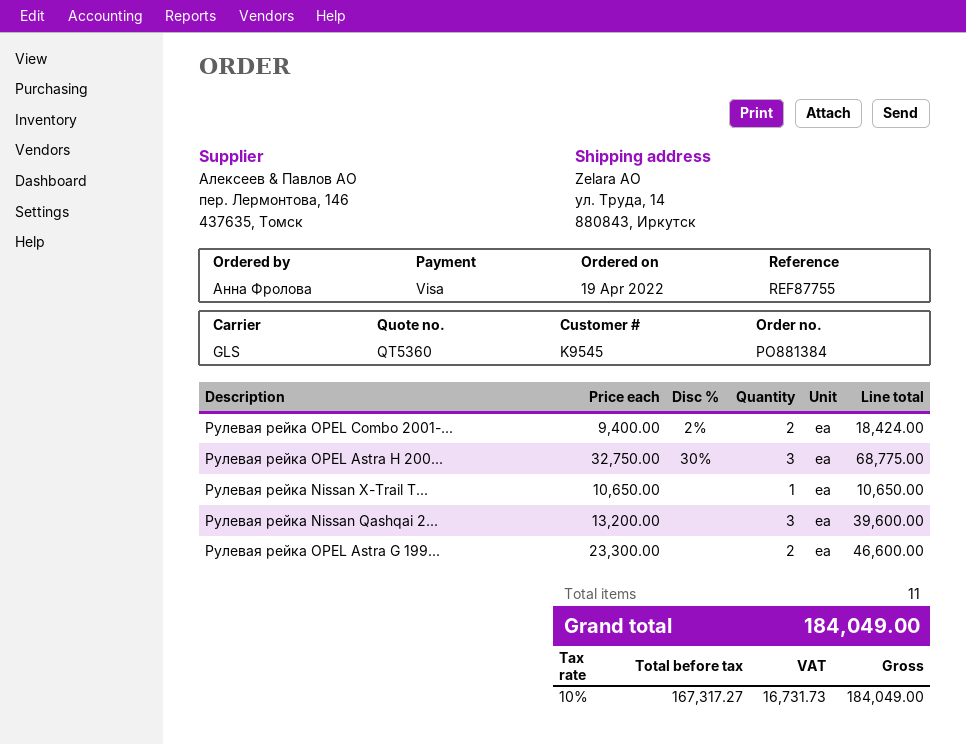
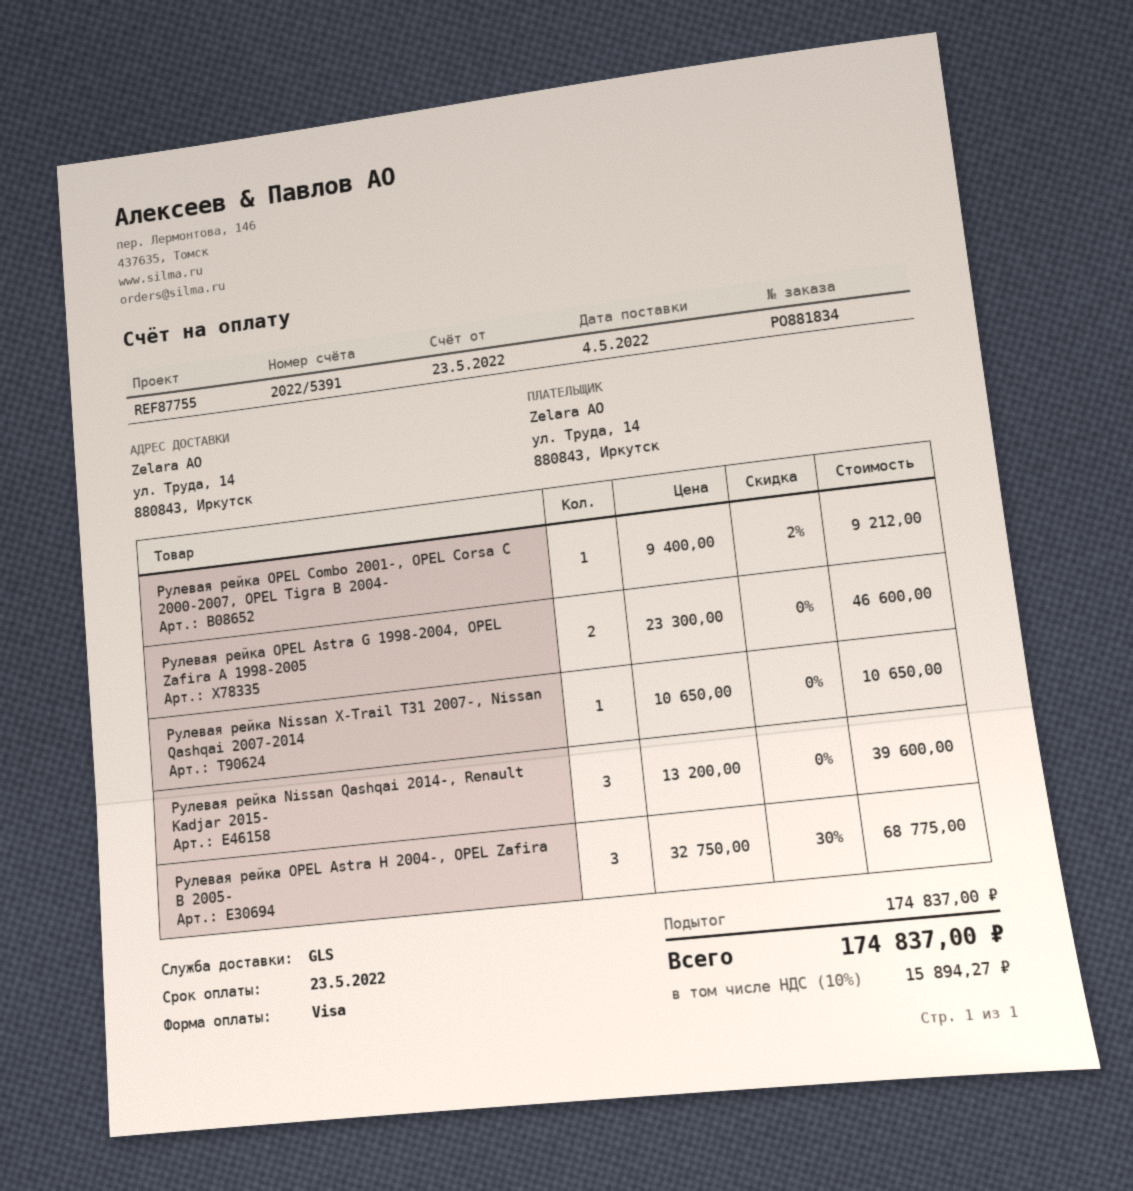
order number: PO881384 -> PO881834
Рулевая рейка OPEL Combo 2001-...: 2 x 9400.00 - 2% = 18424.00 -> 1 x 9400.00 - 2% = 9212.00
tax: 10% = 16731.73 -> 10% = 15894.27
total: 184049.00 -> 174837.00

